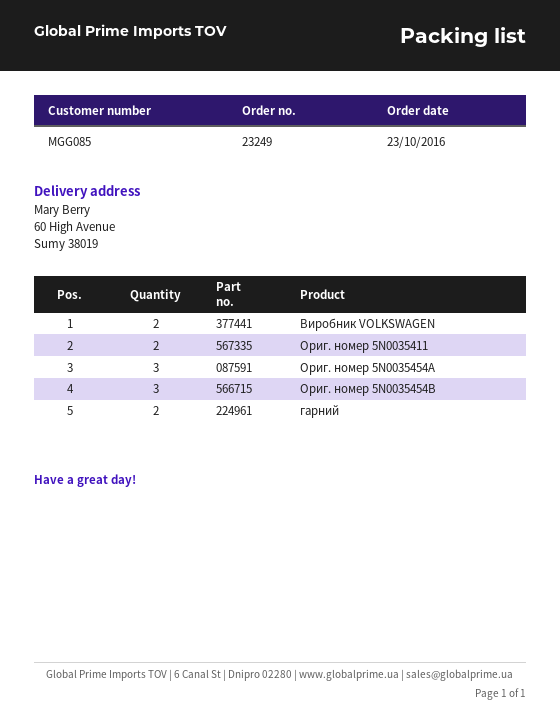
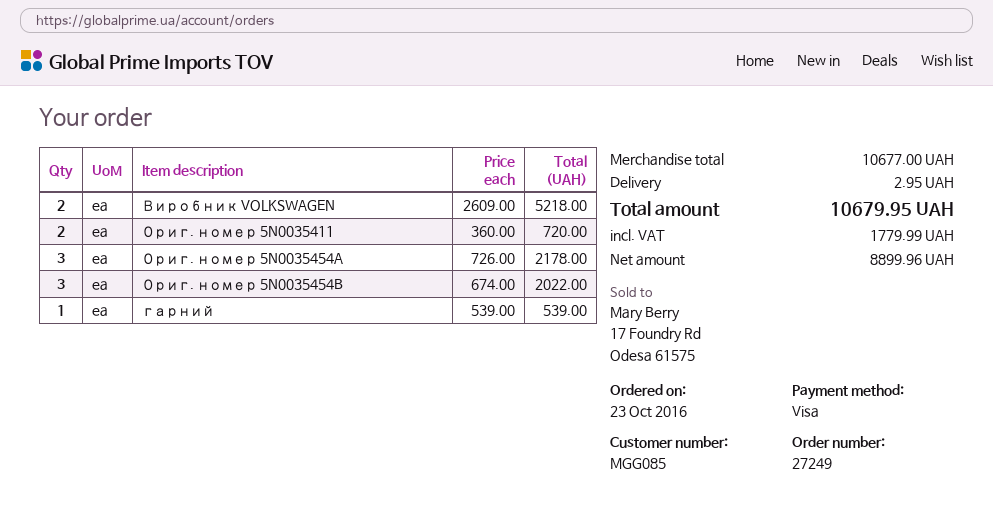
order number: 23249 -> 27249
гарний: 2 -> 1

